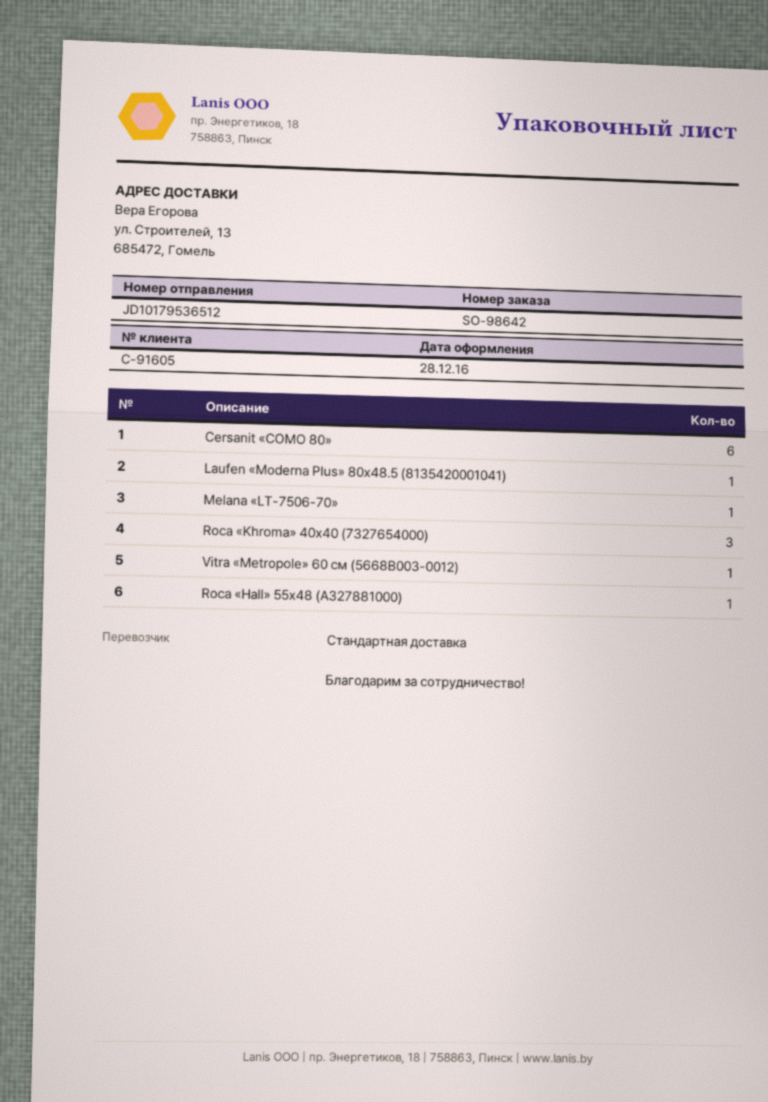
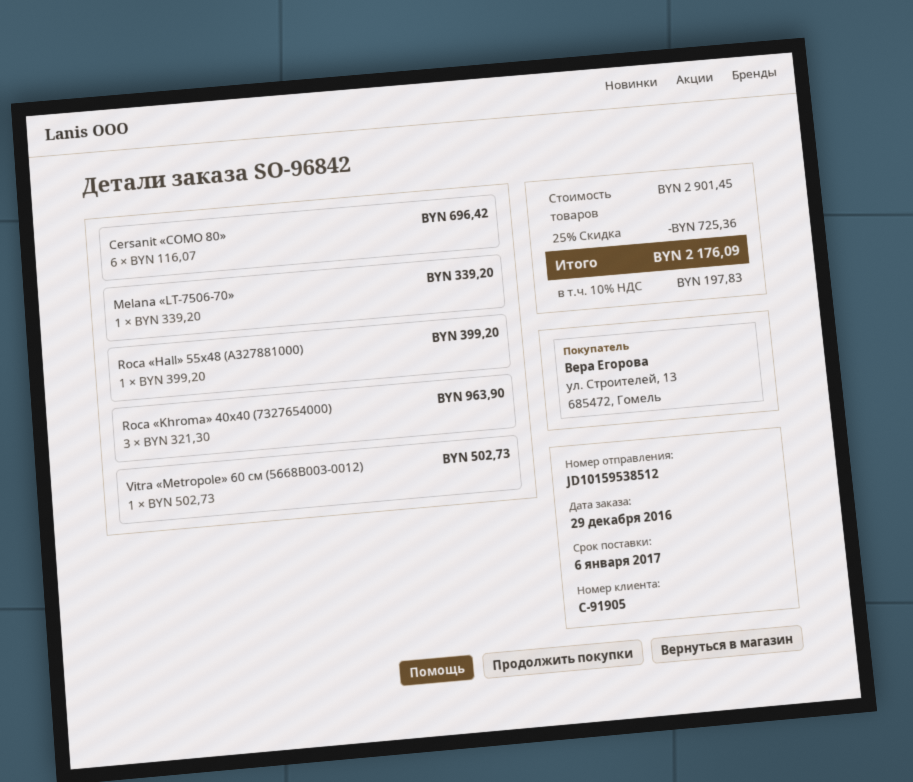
order number: SO-98642 -> SO-96842
order date: 2016-12-28 -> 2016-12-29
customer number: C-91605 -> C-91905
tracking number: JD10179536512 -> JD10159538512
Laufen «Moderna Plus» 80x48.5 (8135420001041): 1 -> none

